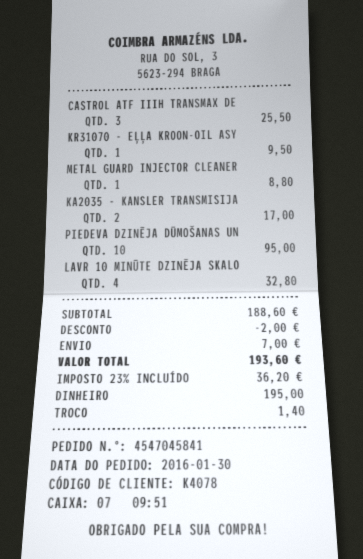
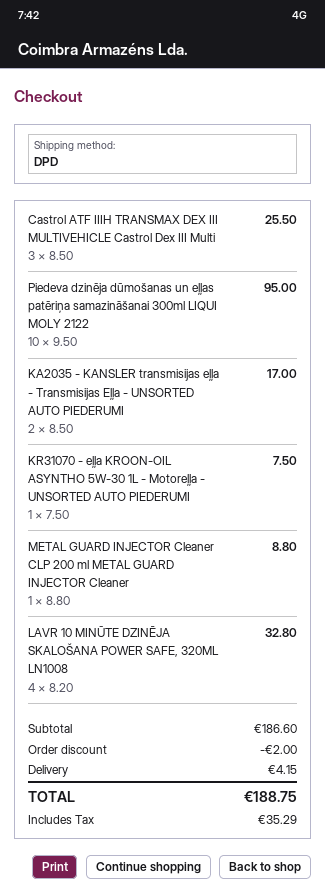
KR31070 - EĻĻA KROON-OIL ASY: 1 for 9.50 -> 1 for 7.50
subtotal: 188.60 -> 186.60
shipping: 7.00 -> 4.15
tax: 36.20 -> 35.29
total: 193.60 -> 188.75

